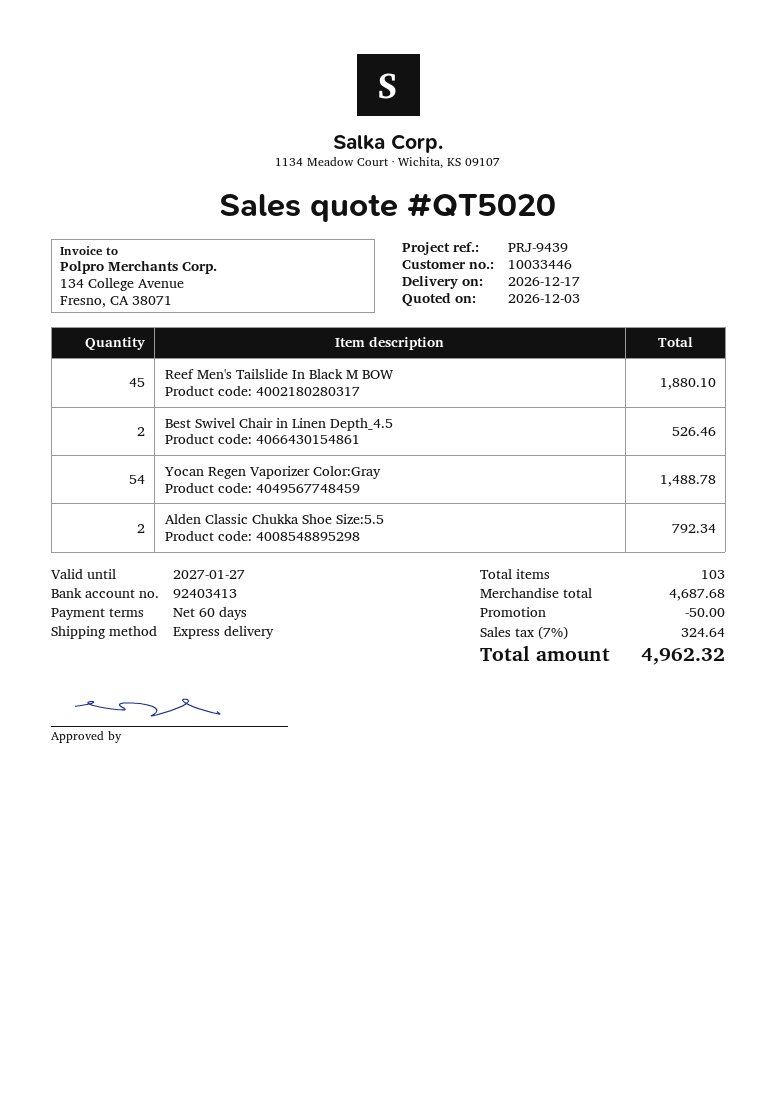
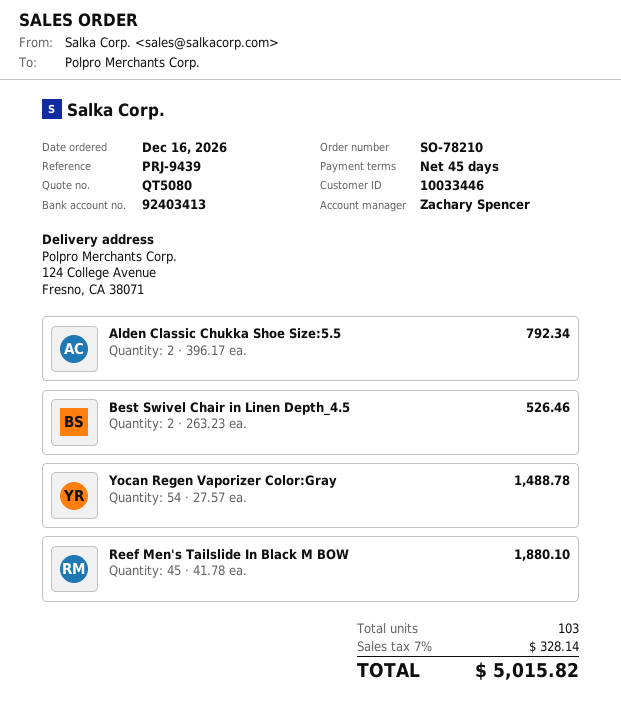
quote number: QT5020 -> QT5080
payment terms: 60 days -> 45 days
discount: 50.00 -> none
tax: 7% = 324.64 -> 7% = 328.14
total: 4962.32 -> 5015.82

